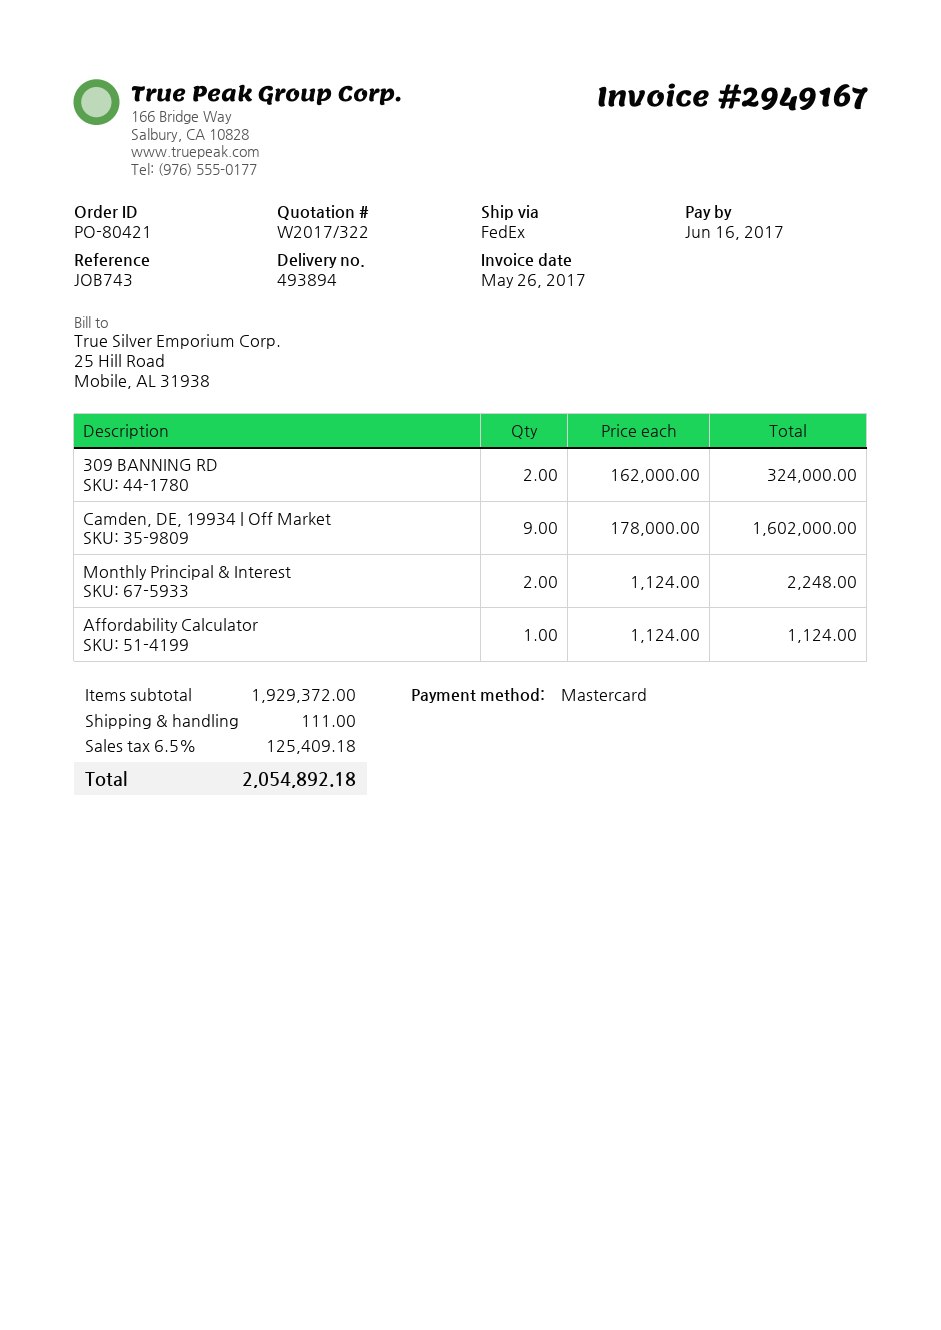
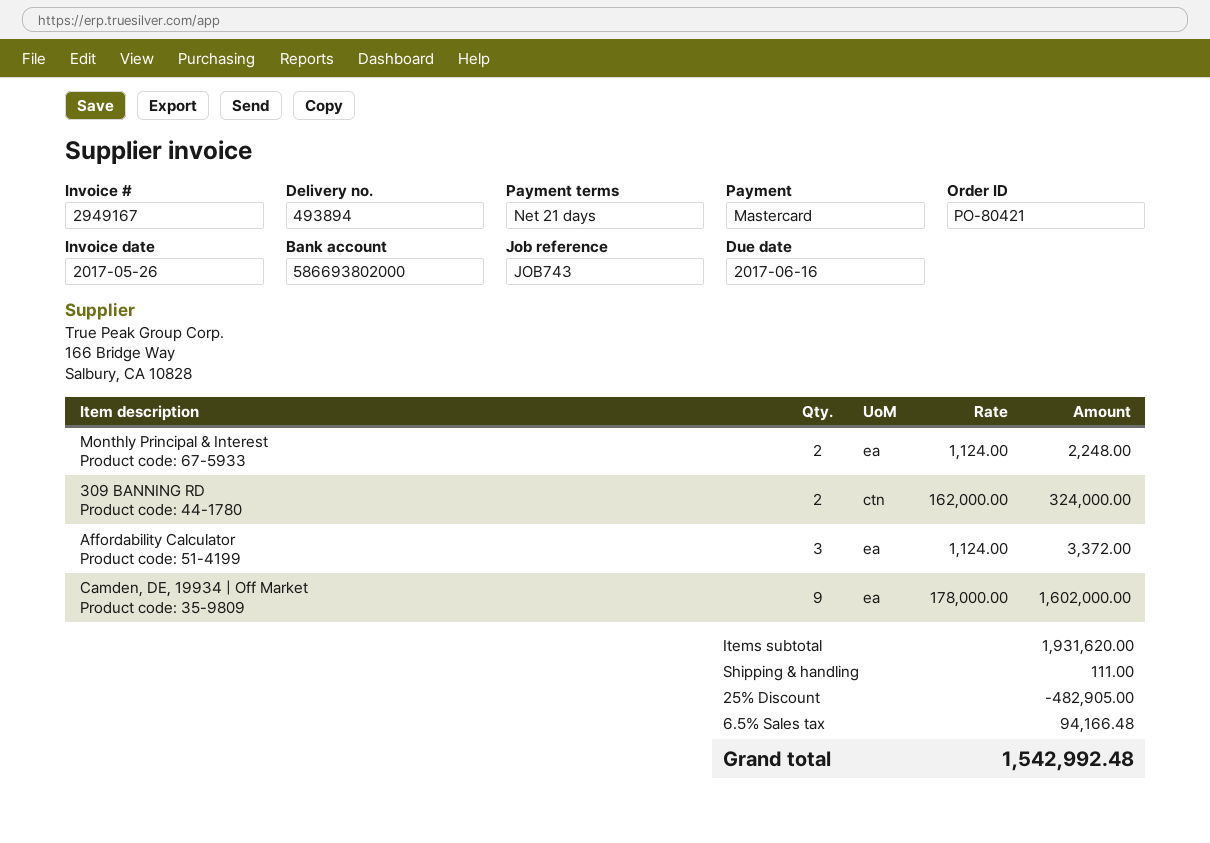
Affordability Calculator: 1 x 1124.00 = 1124.00 -> 3 x 1124.00 = 3372.00
subtotal: 1929372.00 -> 1931620.00
discount: none -> 25% = 482905.00
tax: 6.5% = 125409.18 -> 6.5% = 94166.48
total: 2054892.18 -> 1542992.48

